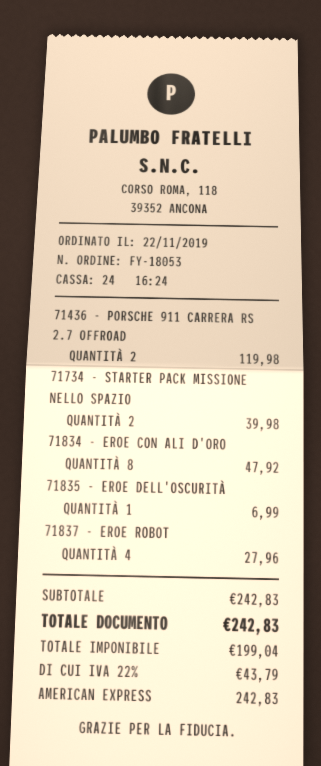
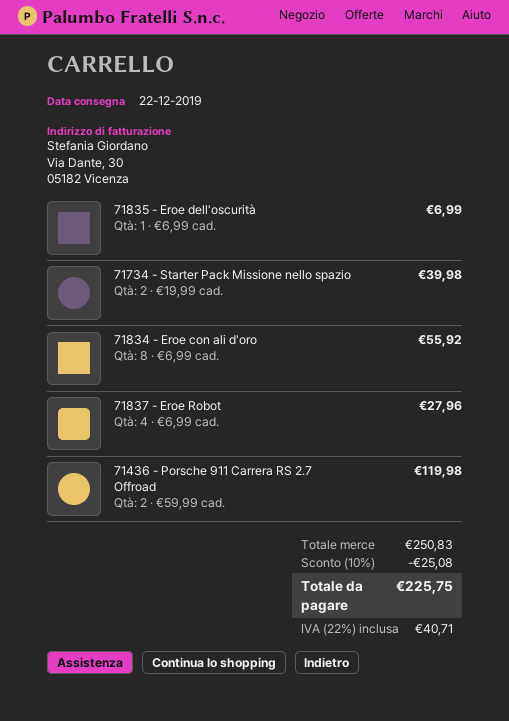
71834 - EROE CON ALI D'ORO: 8 for 47.92 -> 8 for 55.92
subtotal: 242.83 -> 250.83
discount: none -> 10% = 25.08
tax: 22% = 43.79 -> 22% = 40.71
total: 242.83 -> 225.75

